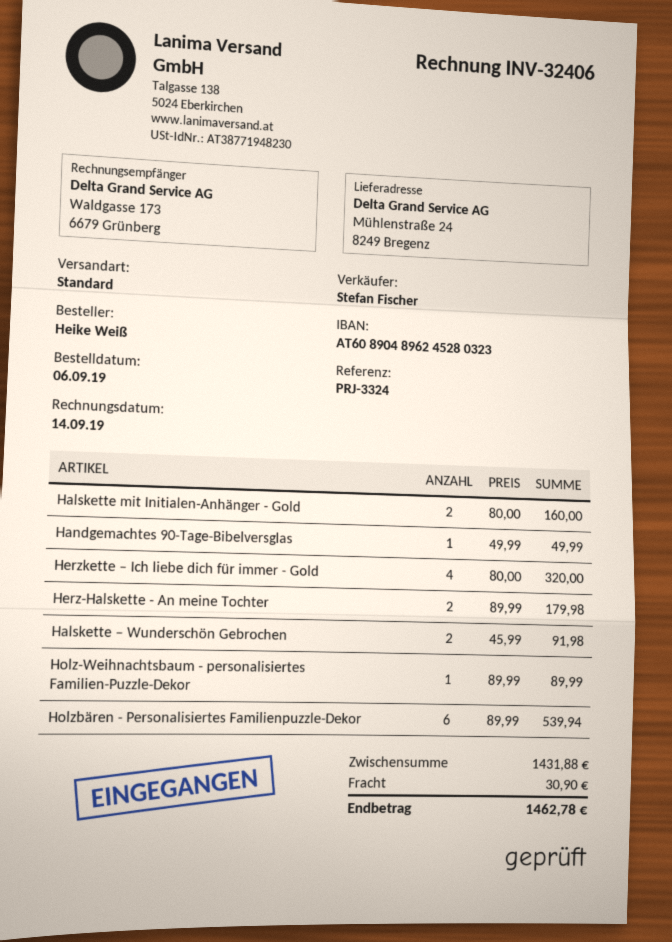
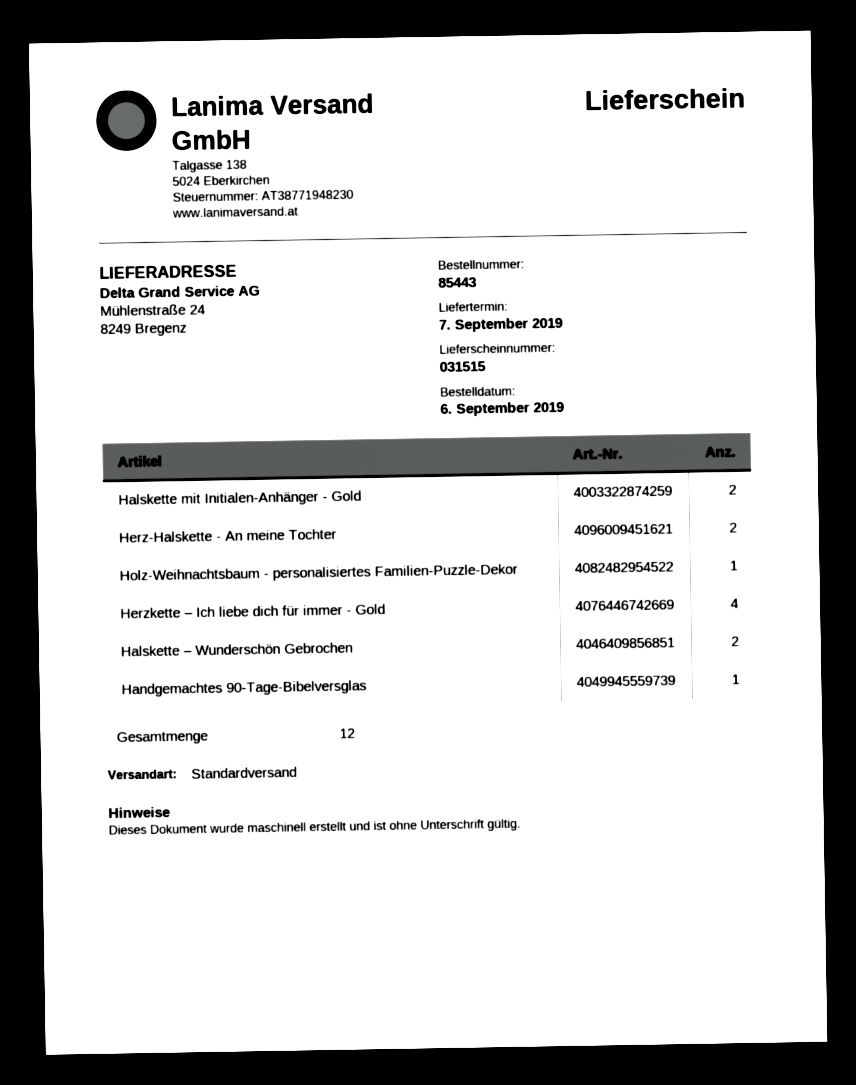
Holzbären - Personalisiertes Familienpuzzle-Dekor: 6 -> none

